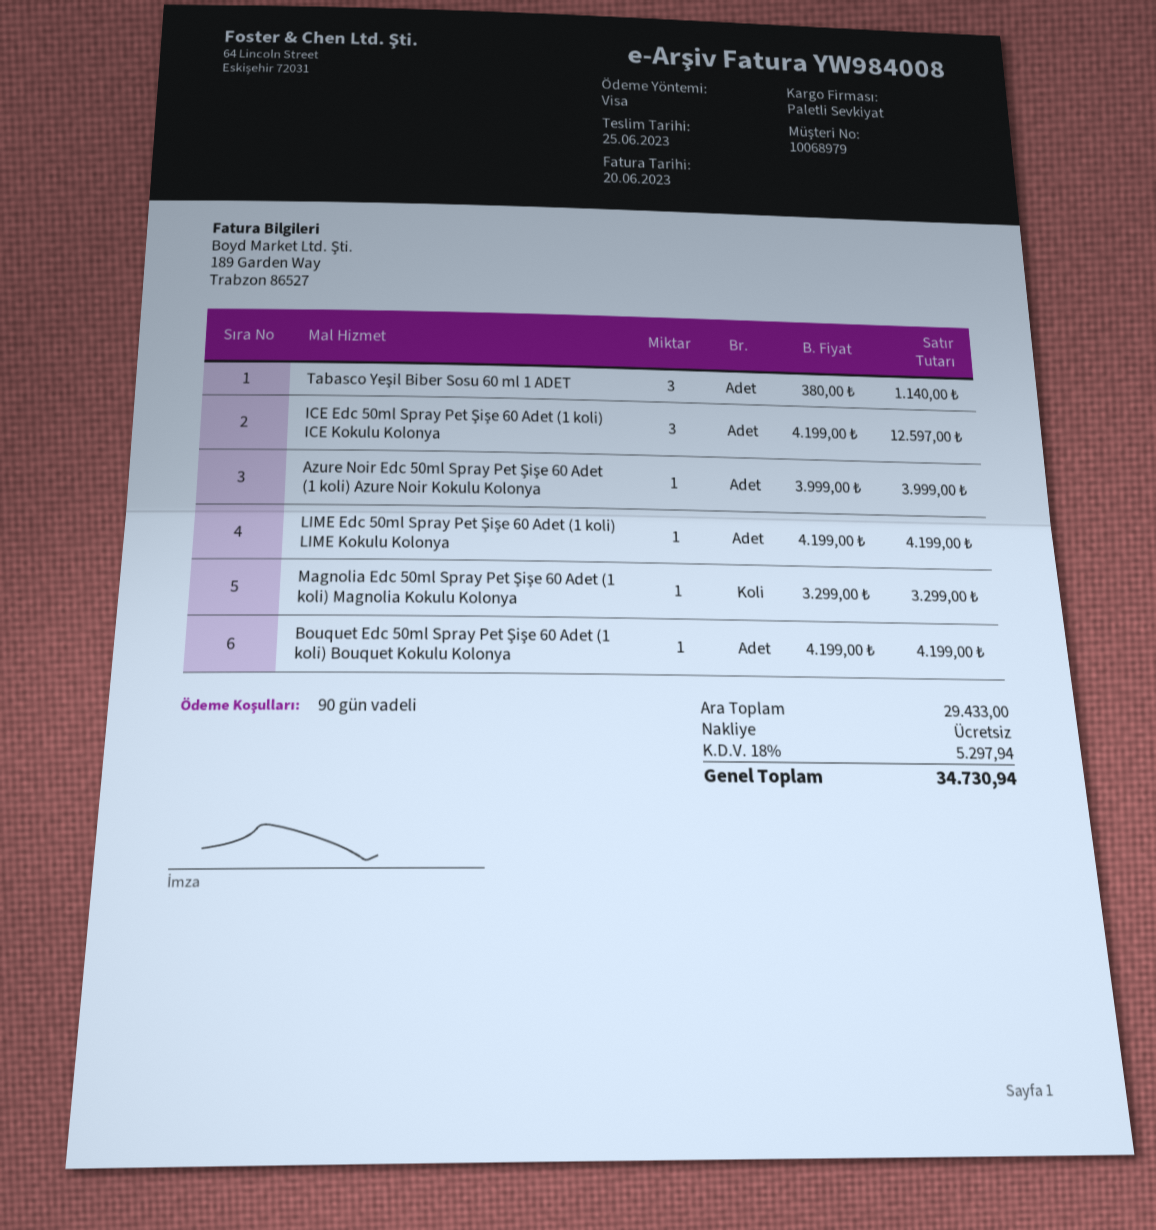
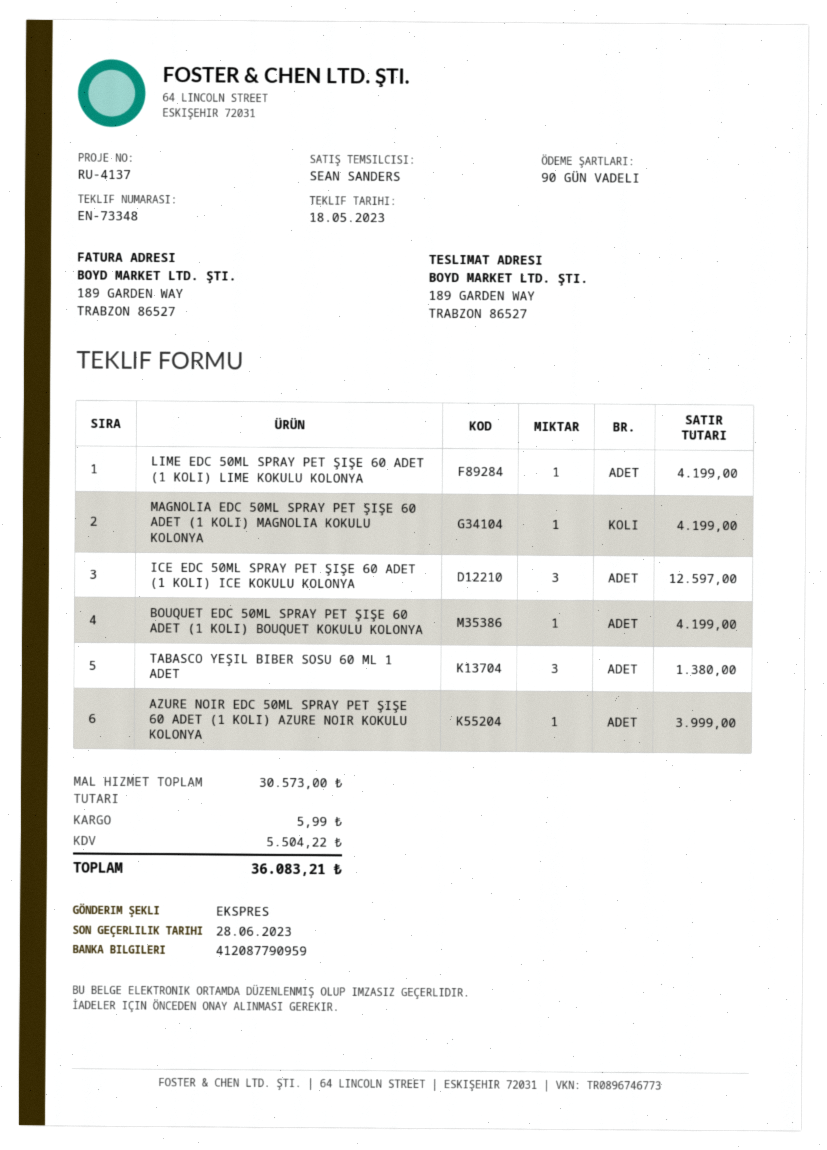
shipping method: pallet freight -> express
Tabasco Yeşil Biber Sosu 60 ml 1 ADET: 3 for 1140.00 -> 3 for 1380.00
Magnolia Edc 50ml Spray Pet Şişe 60 Adet (1 koli) Magnolia Kokulu Kolonya: 1 for 3299.00 -> 1 for 4199.00
subtotal: 29433.00 -> 30573.00
shipping: 0.00 -> 5.99
tax: 5297.94 -> 5504.22
total: 34730.94 -> 36083.21

